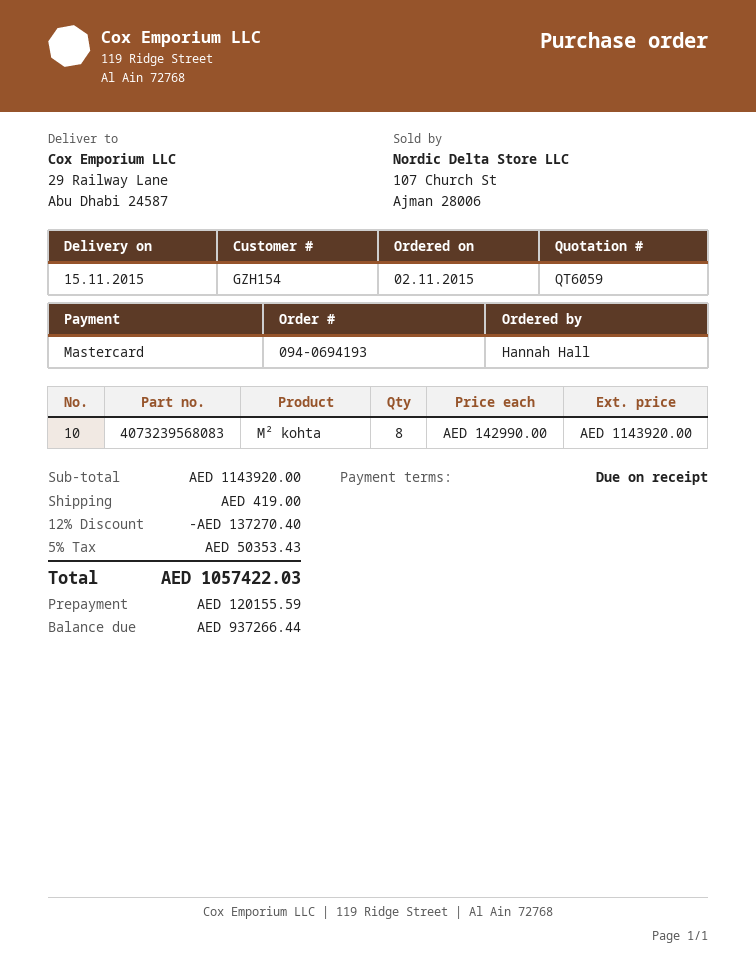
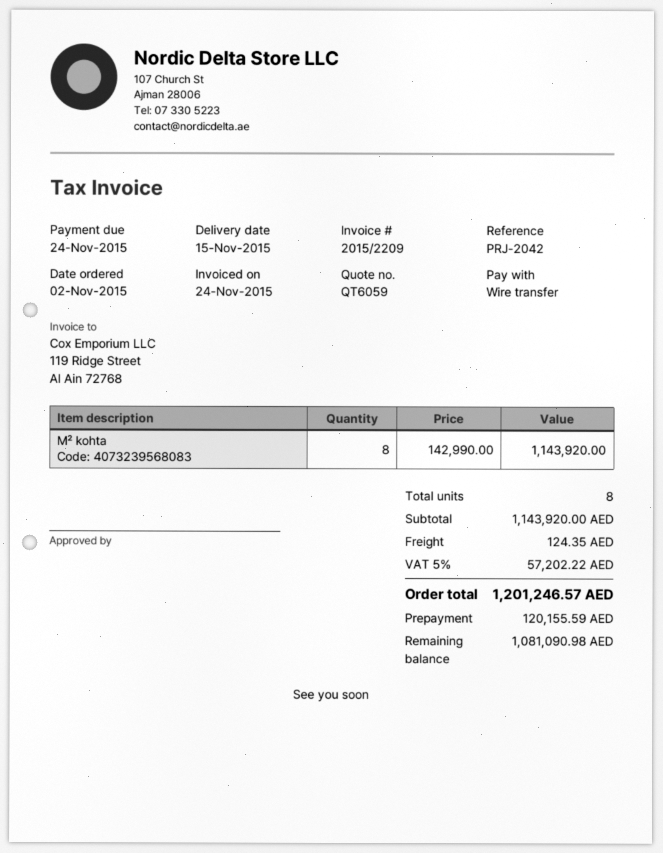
payment method: Mastercard -> bank transfer
discount: 12% = 137270.40 -> none
shipping: 419.00 -> 124.35
tax: 5% = 50353.43 -> 5% = 57202.22
total: 1057422.03 -> 1201246.57
balance: 937266.44 -> 1081090.98

